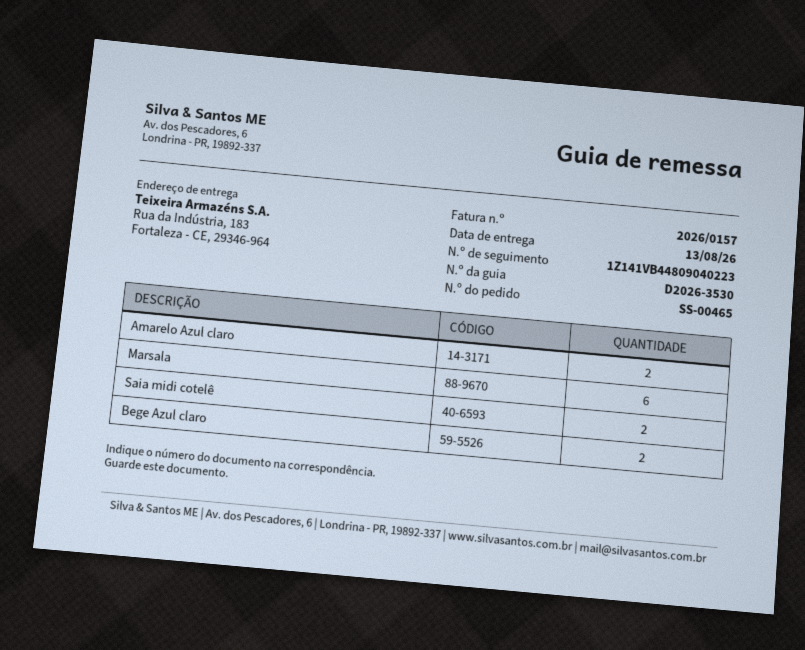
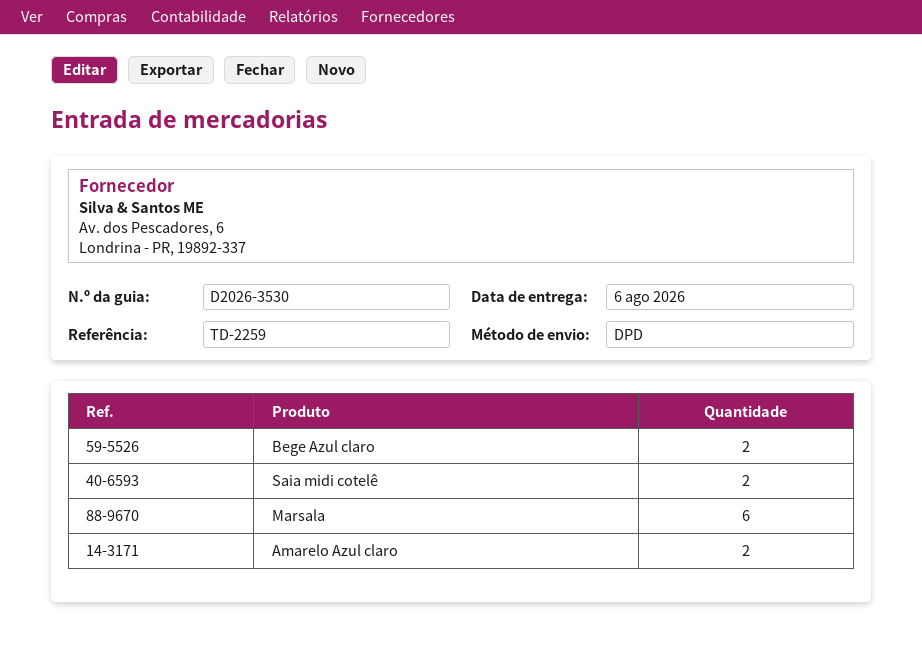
delivery date: 2026-08-13 -> 2026-08-06

